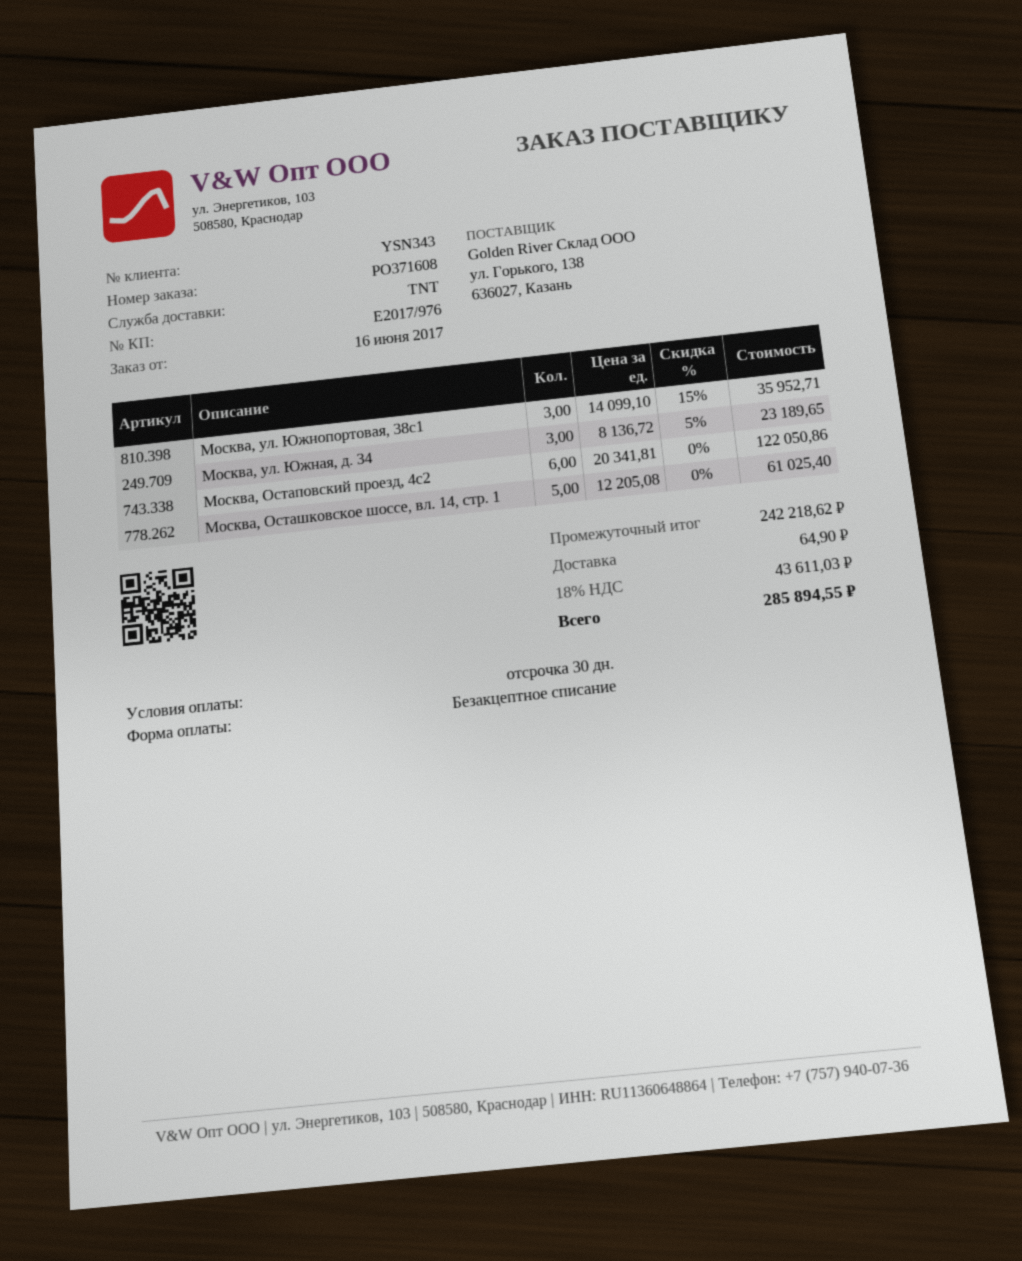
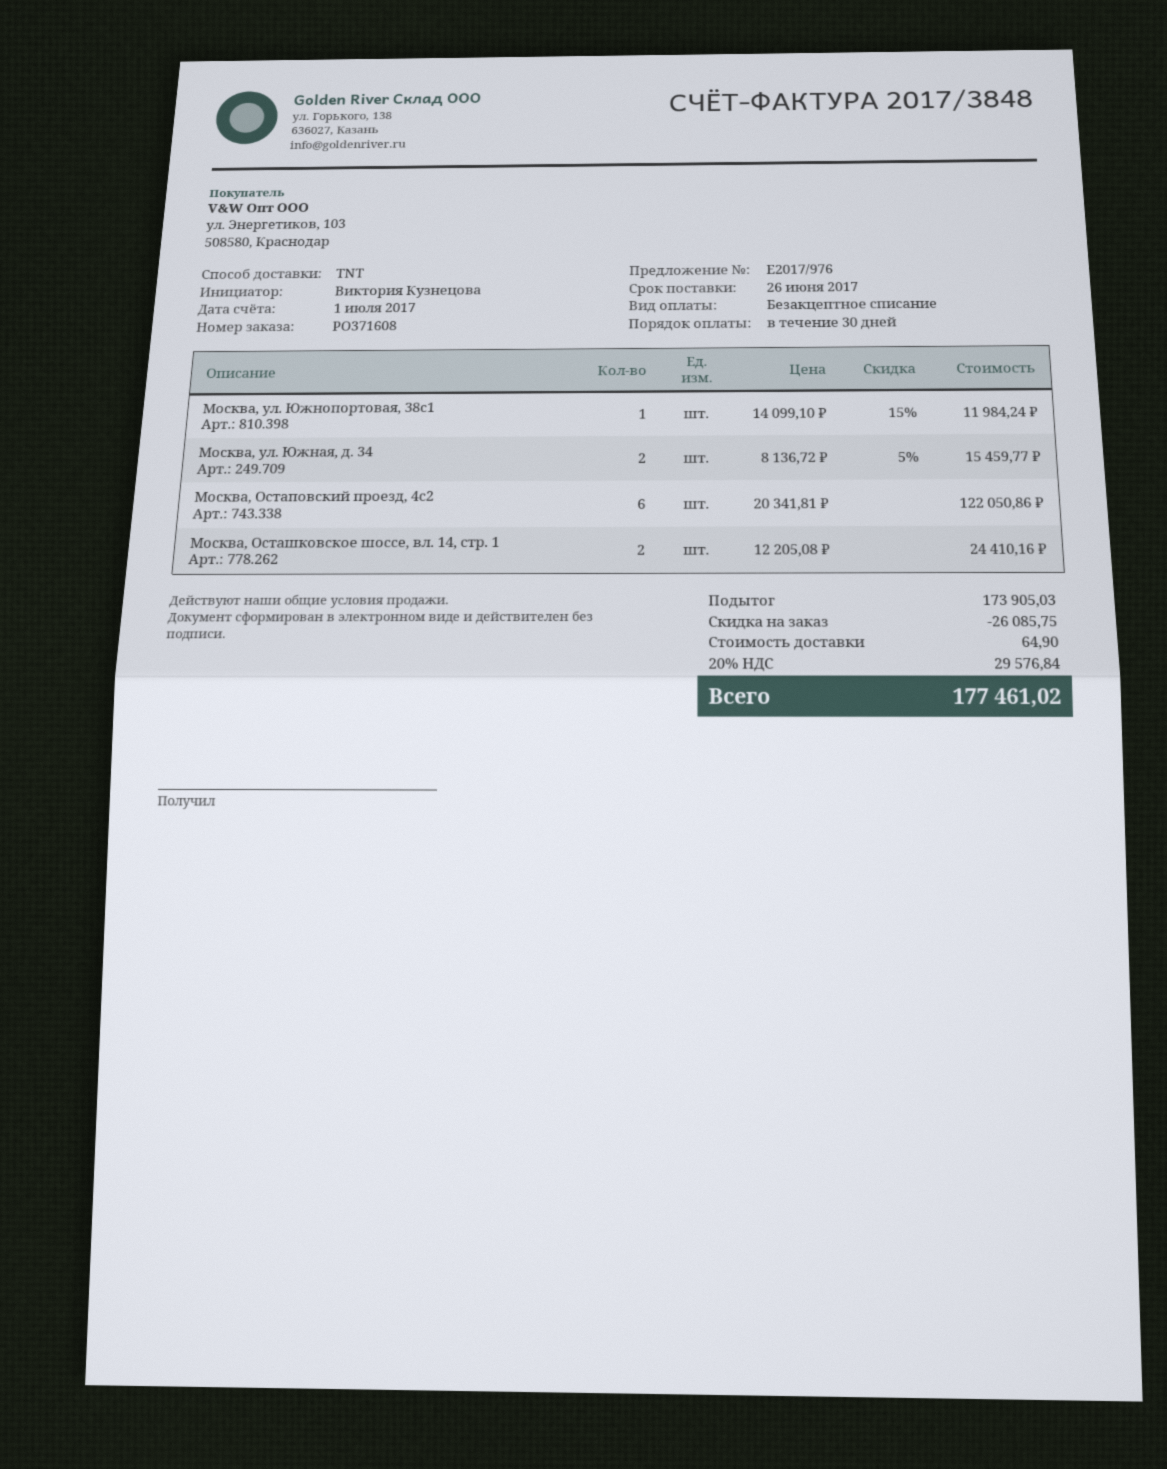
Москва, ул. Южнопортовая, 38с1: 3 x 14099.10 - 15% = 35952.71 -> 1 x 14099.10 - 15% = 11984.24
Москва, ул. Южная, д. 34: 3 x 8136.72 - 5% = 23189.65 -> 2 x 8136.72 - 5% = 15459.77
Москва, Осташковское шоссе, вл. 14, стр. 1: 5 x 12205.08 = 61025.40 -> 2 x 12205.08 = 24410.16
subtotal: 242218.62 -> 173905.03
discount: none -> 26085.75
tax: 18% = 43611.03 -> 20% = 29576.84
total: 285894.55 -> 177461.02

